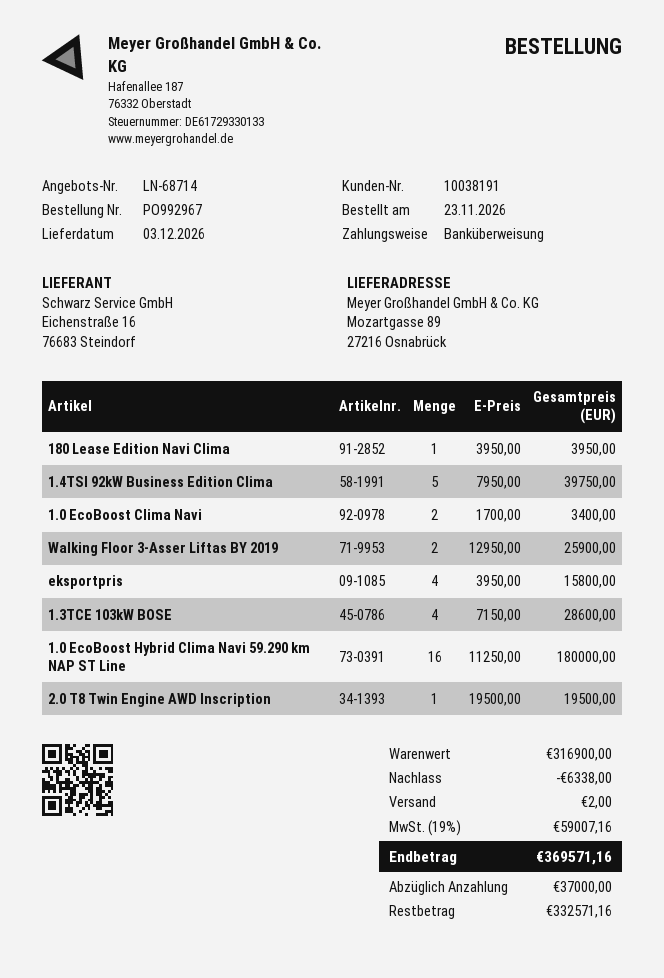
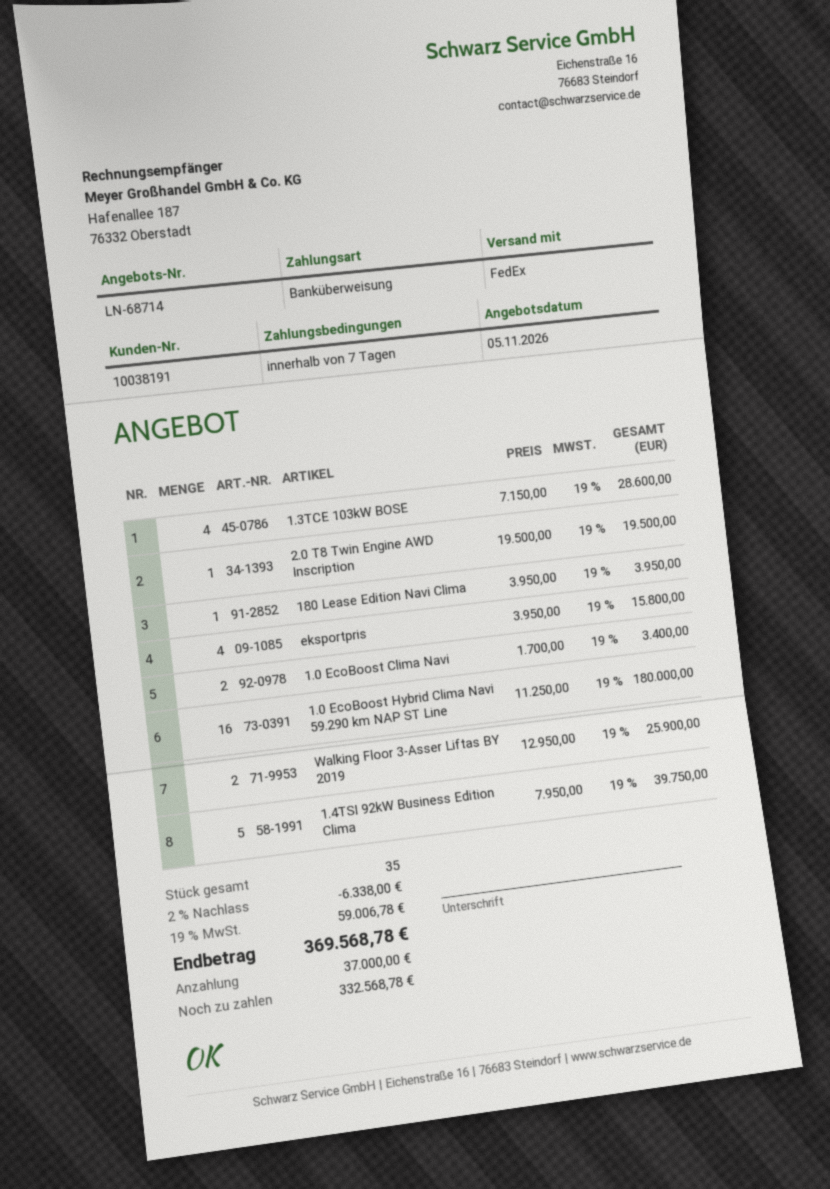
shipping: 2.00 -> none
tax: 19% = 59007.16 -> 19% = 59006.78
total: 369571.16 -> 369568.78
balance: 332571.16 -> 332568.78

